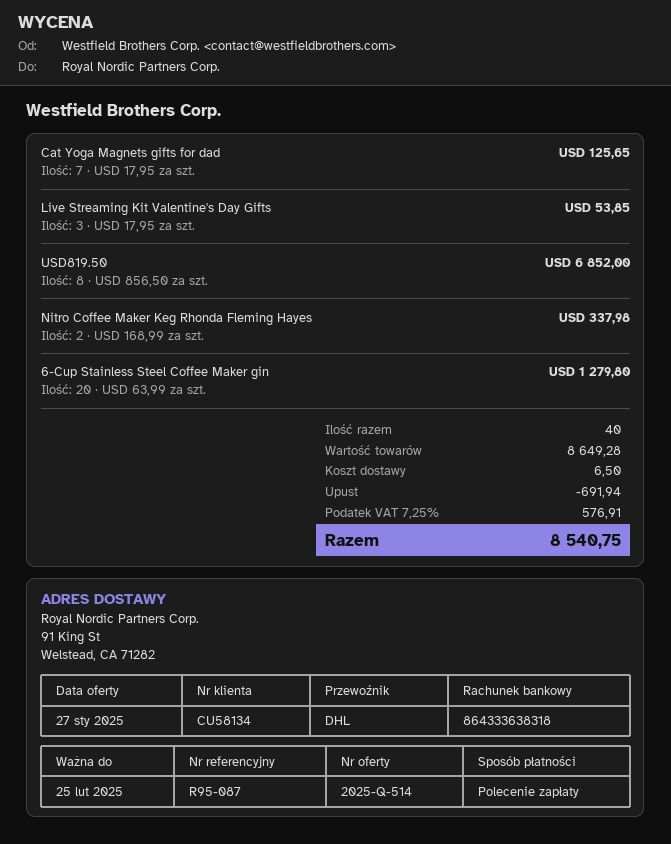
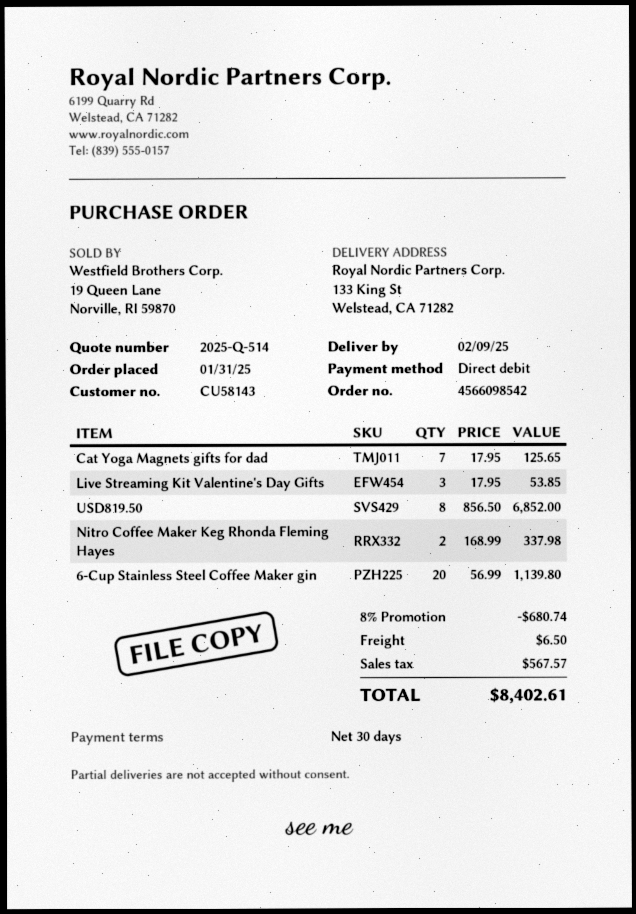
customer number: CU58134 -> CU58143
ship to: 91 King St, Welstead, CA 71282 -> 133 King St, Welstead, CA 71282
6-Cup Stainless Steel Coffee Maker gin: 20 x 63.99 = 1279.80 -> 20 x 56.99 = 1139.80
discount: 691.94 -> 680.74
tax: 576.91 -> 567.57
total: 8540.75 -> 8402.61

